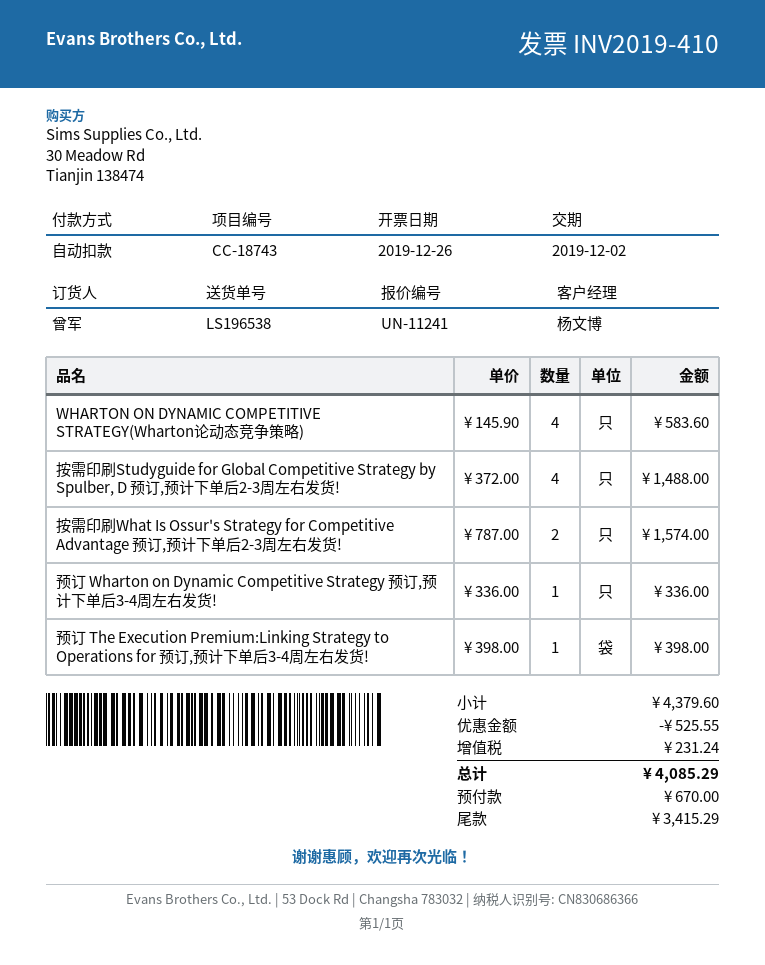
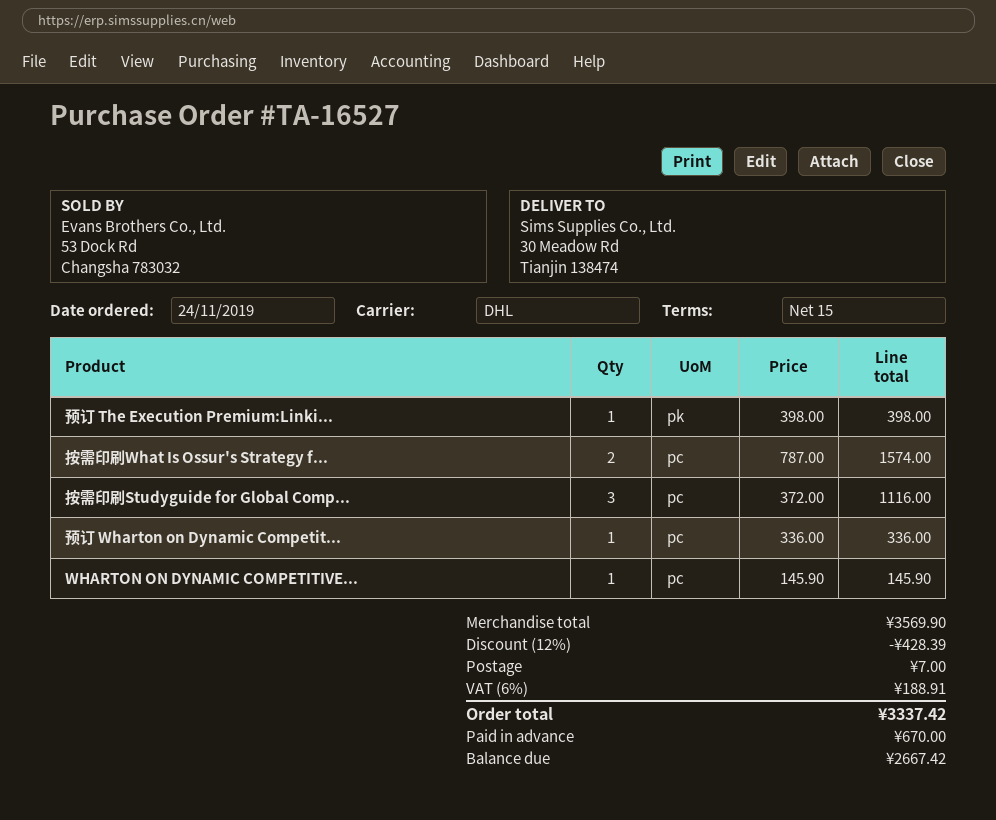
WHARTON ON DYNAMIC COMPETITIVE STRATEGY(Wharton论动态竞争策略): 4 x 145.90 = 583.60 -> 1 x 145.90 = 145.90
按需印刷Studyguide for Global Competitive Strategy by Spulber, D 预订,预计下单后2-3周左右发货!: 4 x 372.00 = 1488.00 -> 3 x 372.00 = 1116.00
subtotal: 4379.60 -> 3569.90
discount: 525.55 -> 428.39
shipping: none -> 7.00
tax: 231.24 -> 188.91
total: 4085.29 -> 3337.42
balance: 3415.29 -> 2667.42

